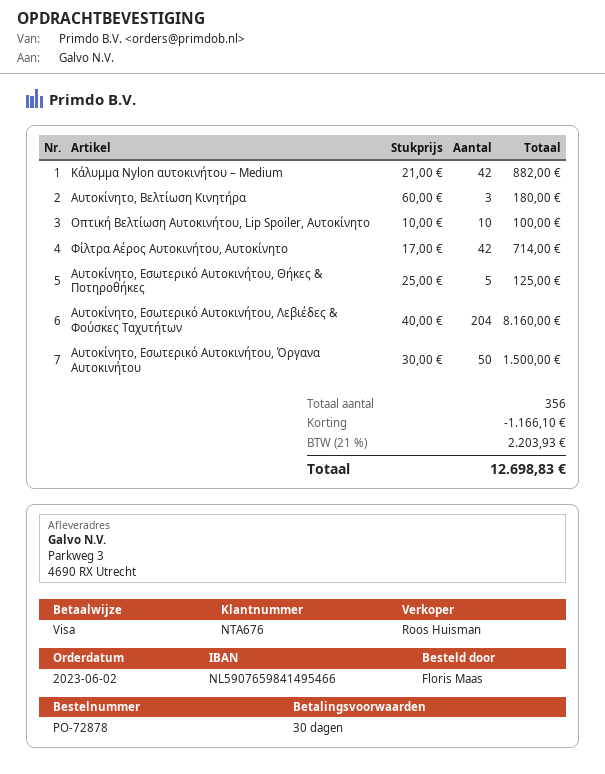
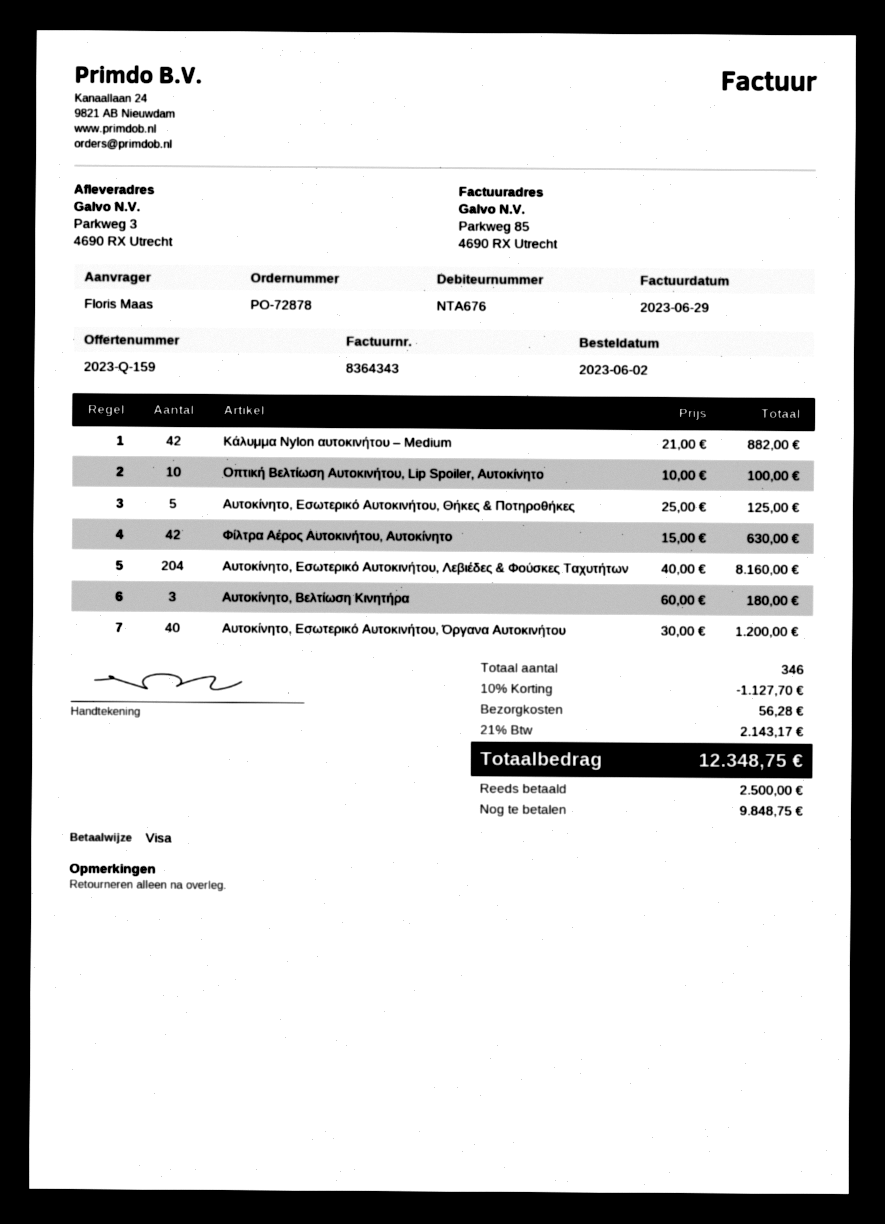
Φίλτρα Αέρος Αυτοκινήτου, Αυτοκίνητο: 42 x 17.00 = 714.00 -> 42 x 15.00 = 630.00
Αυτοκίνητο, Εσωτερικό Αυτοκινήτου, Όργανα Αυτοκινήτου: 50 x 30.00 = 1500.00 -> 40 x 30.00 = 1200.00
total quantity: 356 -> 346
discount: 1166.10 -> 1127.70
shipping: none -> 56.28
tax: 21% = 2203.93 -> 21% = 2143.17
total: 12698.83 -> 12348.75

